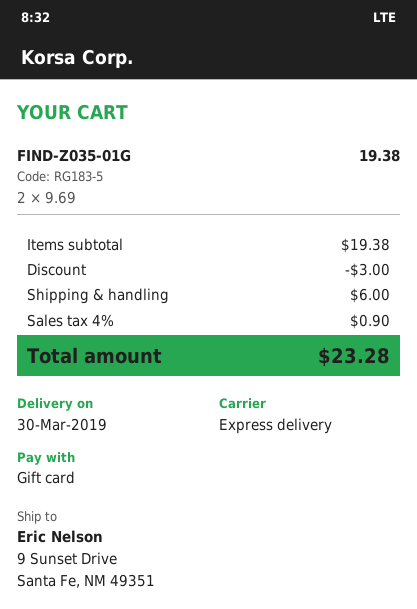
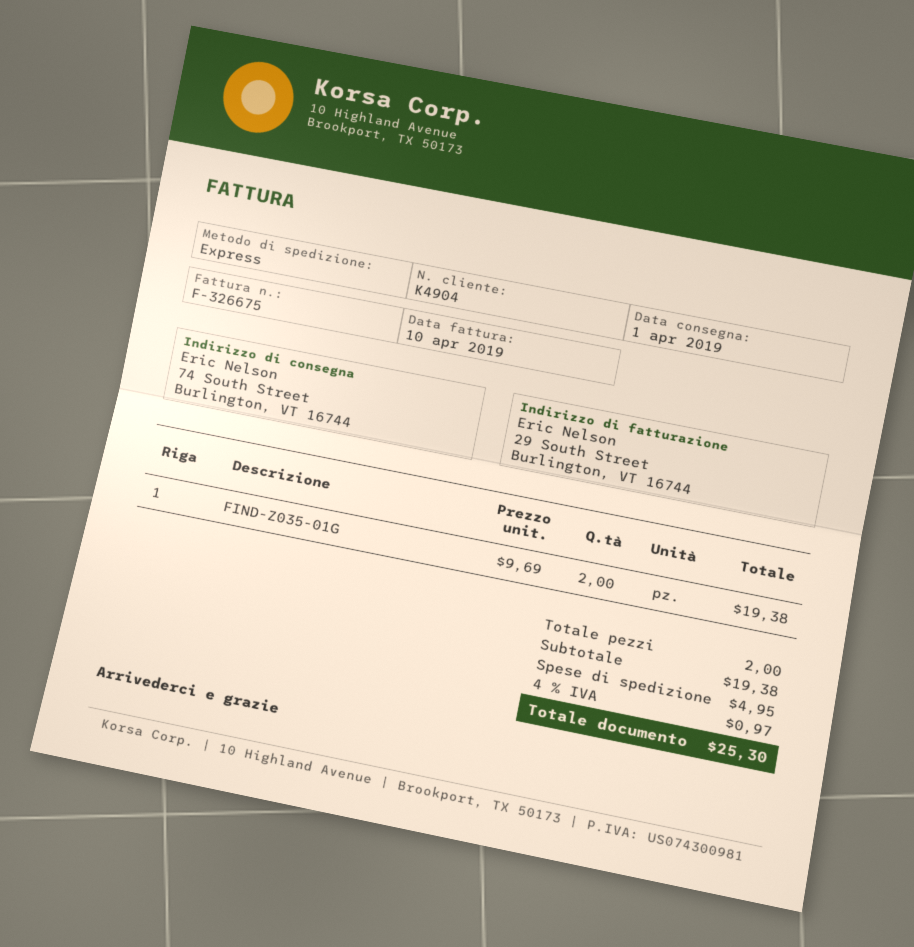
delivery date: 2019-03-30 -> 2019-04-01
ship to: 9 Sunset Drive, Santa Fe, NM 49351 -> 74 South Street, Burlington, VT 16744
discount: 3.00 -> none
shipping: 6.00 -> 4.95
tax: 4% = 0.90 -> 4% = 0.97
total: 23.28 -> 25.30

